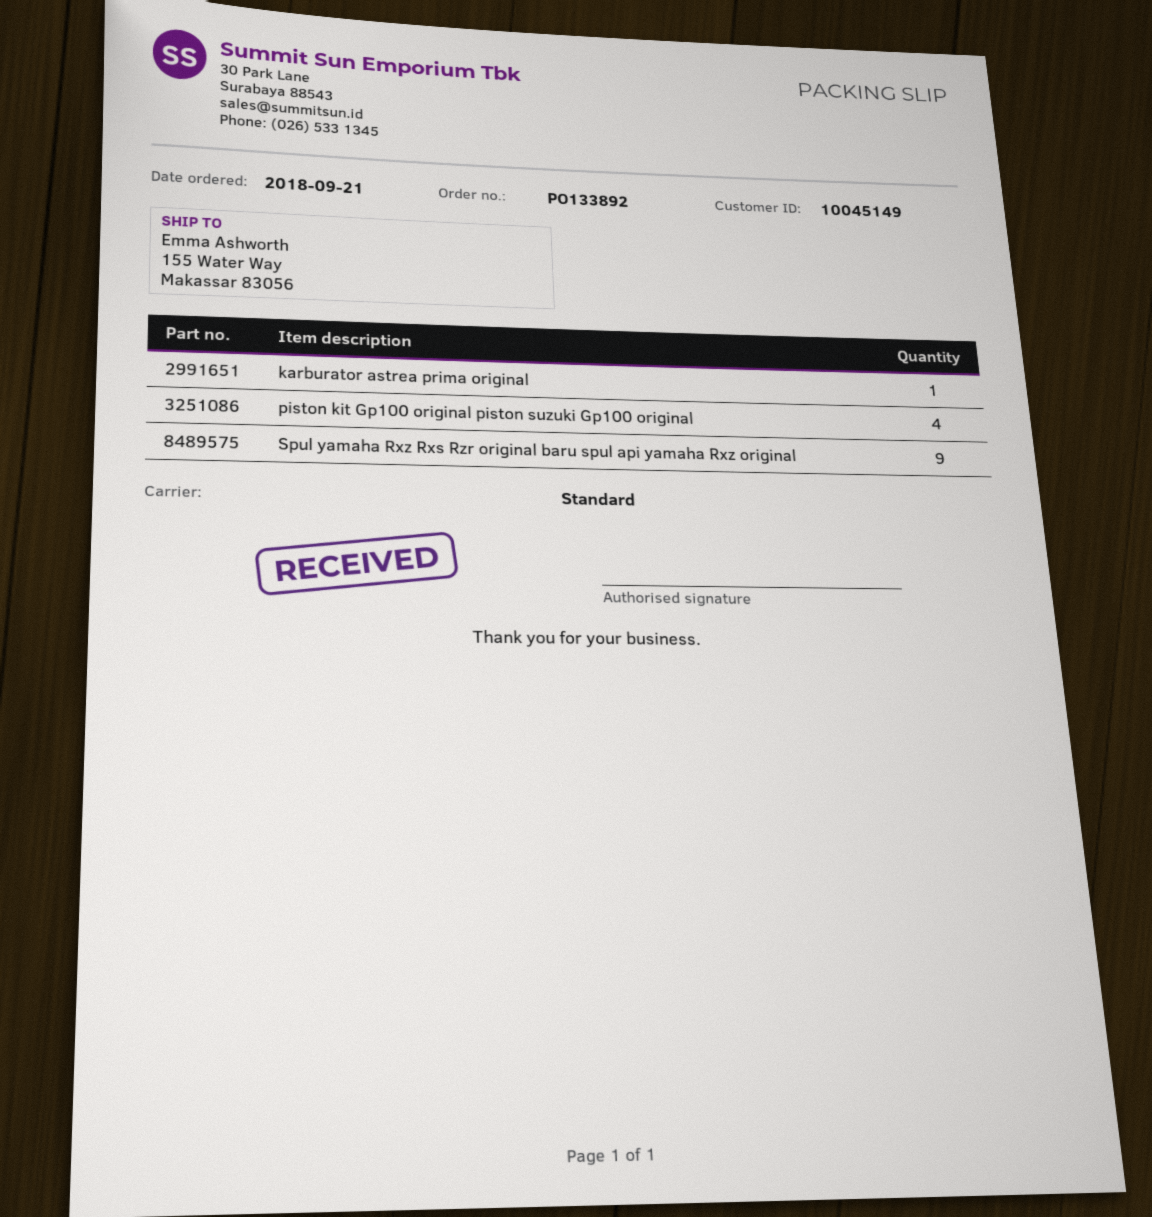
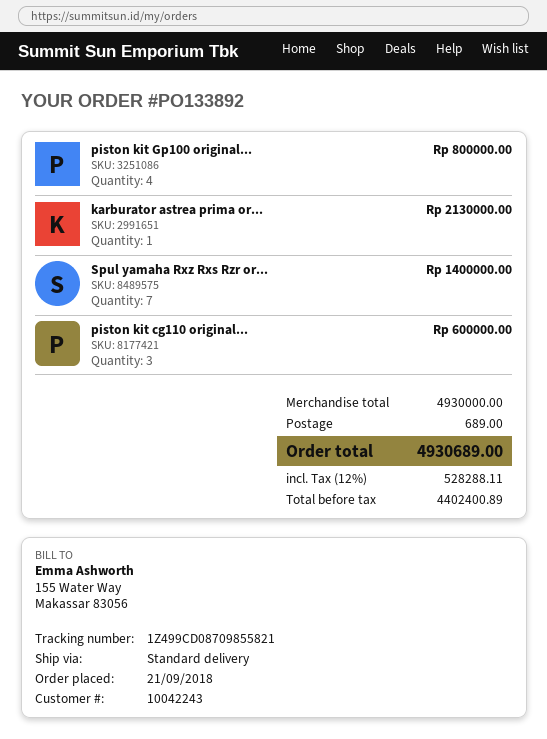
customer number: 10045149 -> 10042243
Spul yamaha Rxz Rxs Rzr original baru spul api yamaha Rxz original: 9 -> 7
piston kit cg110 original...: none -> 3

